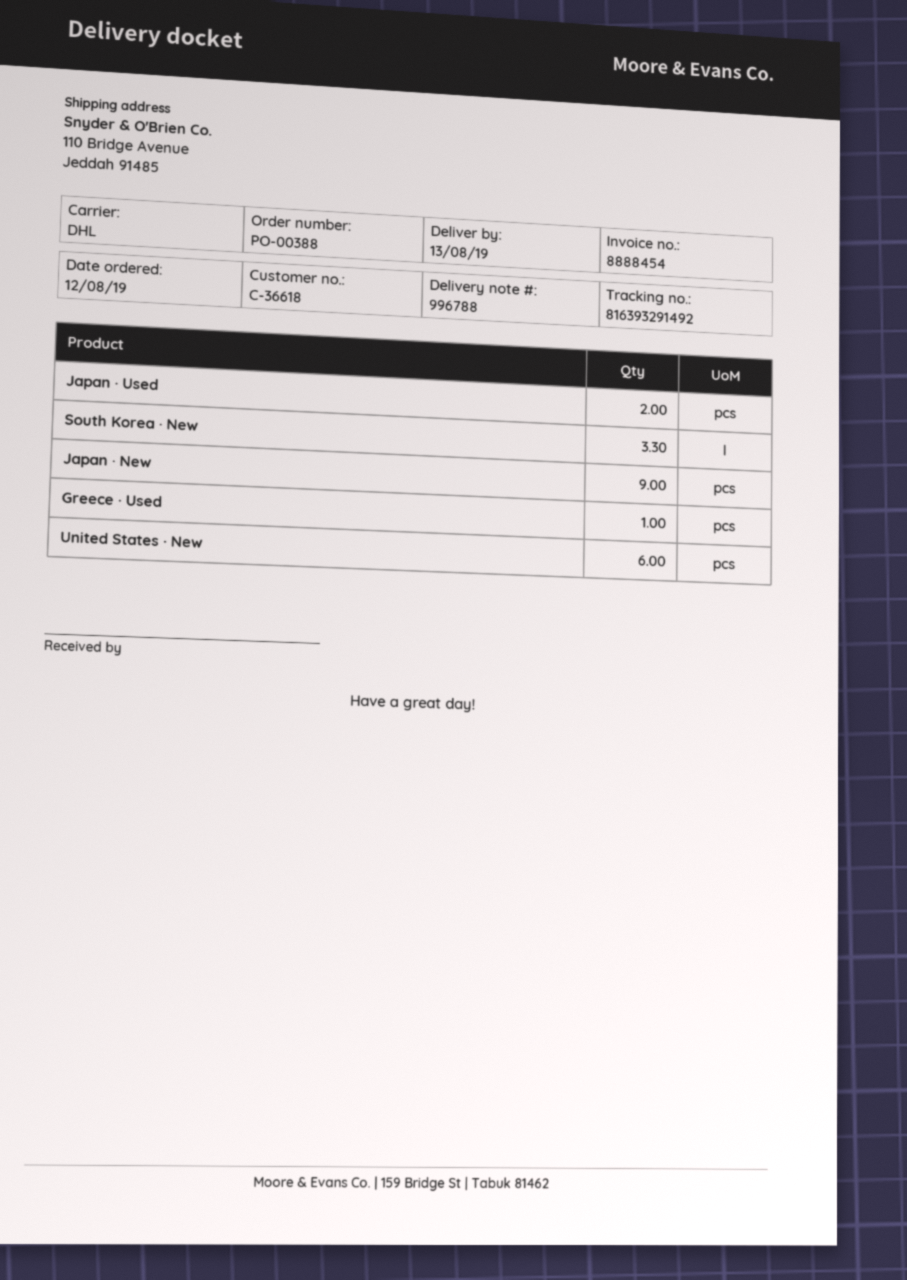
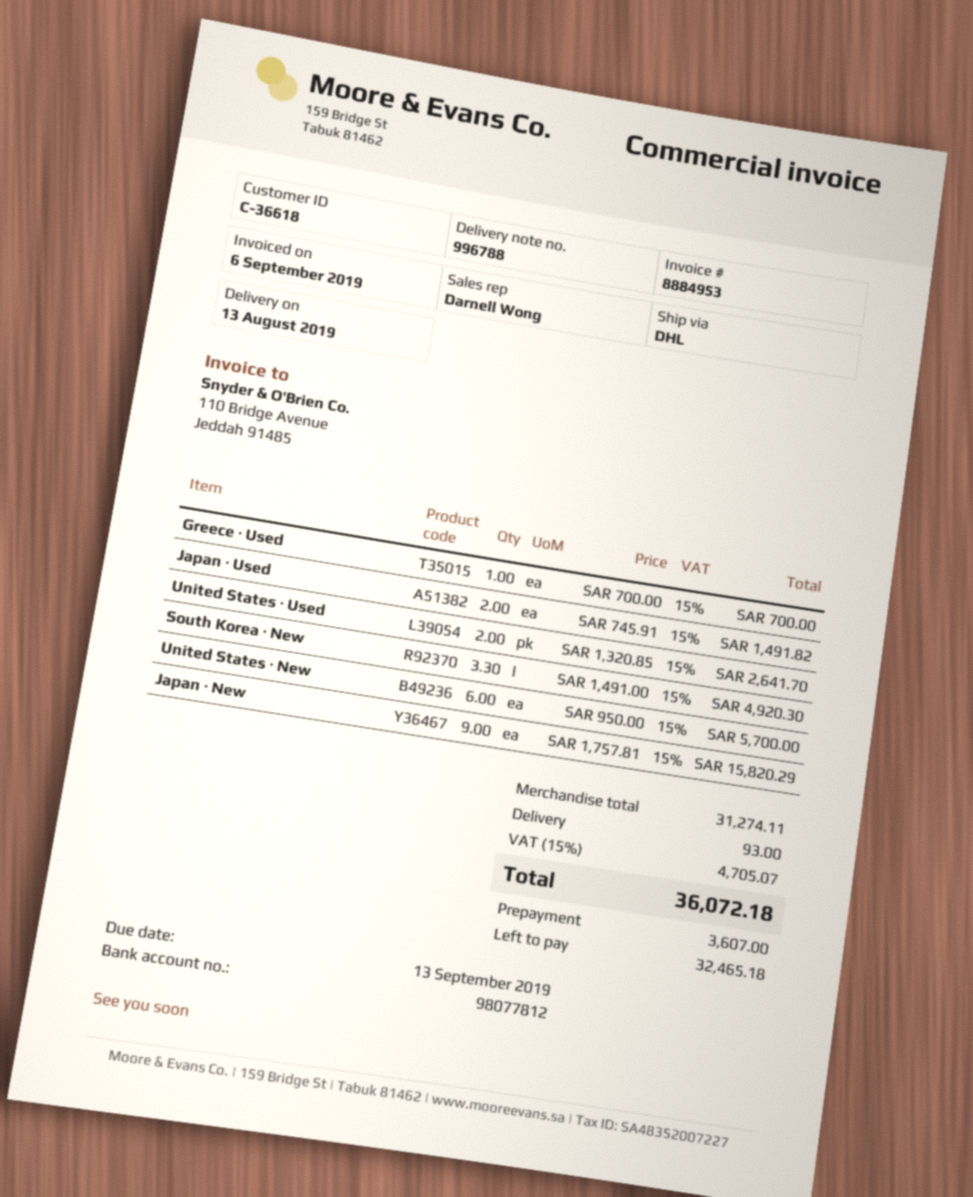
invoice number: 8888454 -> 8884953
United States · Used: none -> 2

